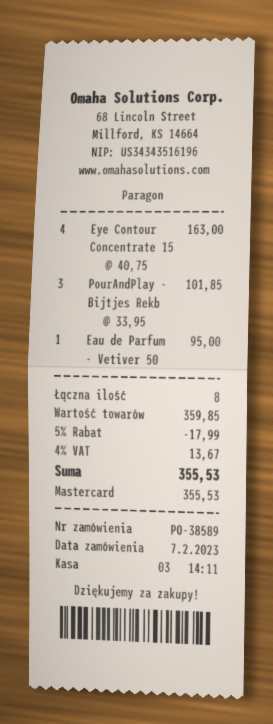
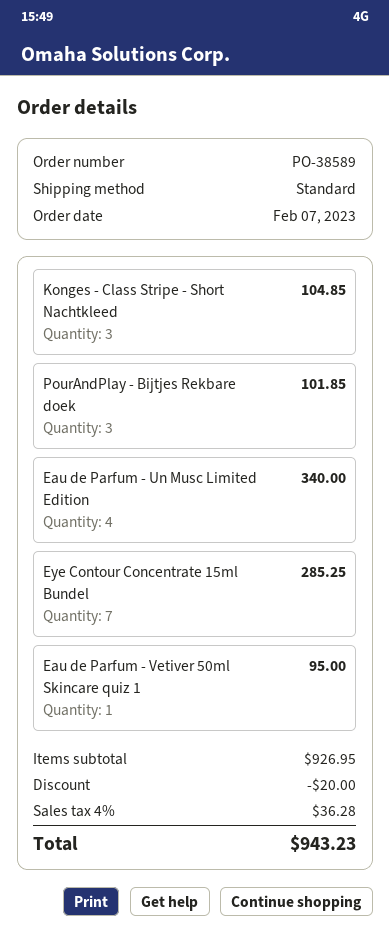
Eye Contour Concentrate 15: 4 for 163.00 -> 7 for 285.25
Konges - Class Stripe - Short Nachtkleed: none -> 3 for 104.85
Eau de Parfum - Un Musc Limited Edition: none -> 4 for 340.00
subtotal: 359.85 -> 926.95
discount: 17.99 -> 20.00
tax: 4% = 13.67 -> 4% = 36.28
total: 355.53 -> 943.23

